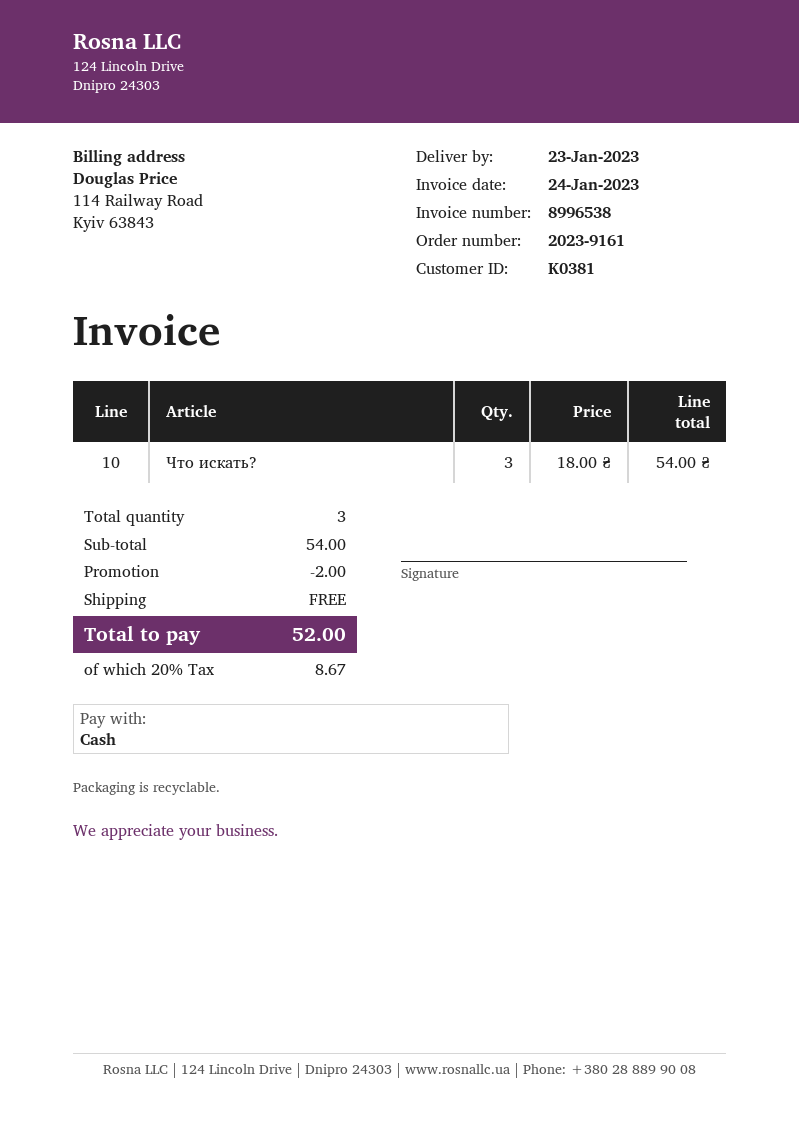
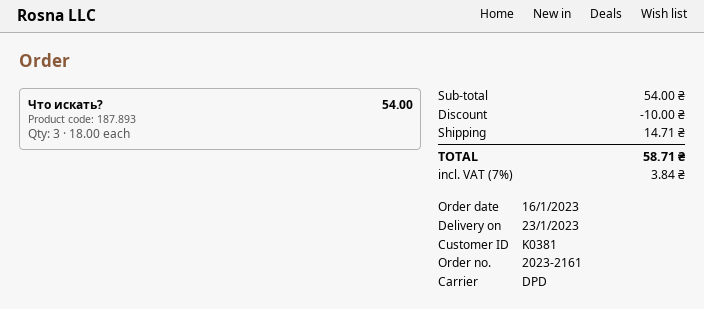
order number: 2023-9161 -> 2023-2161
discount: 2.00 -> 10.00
shipping: 0.00 -> 14.71
tax: 20% = 8.67 -> 7% = 3.84
total: 52.00 -> 58.71

